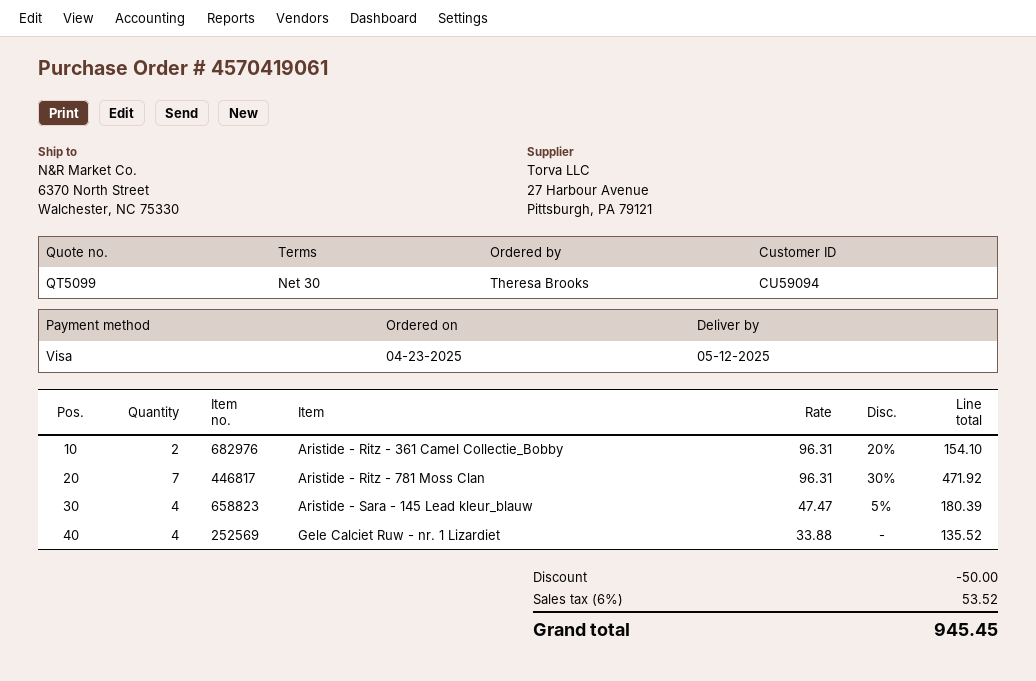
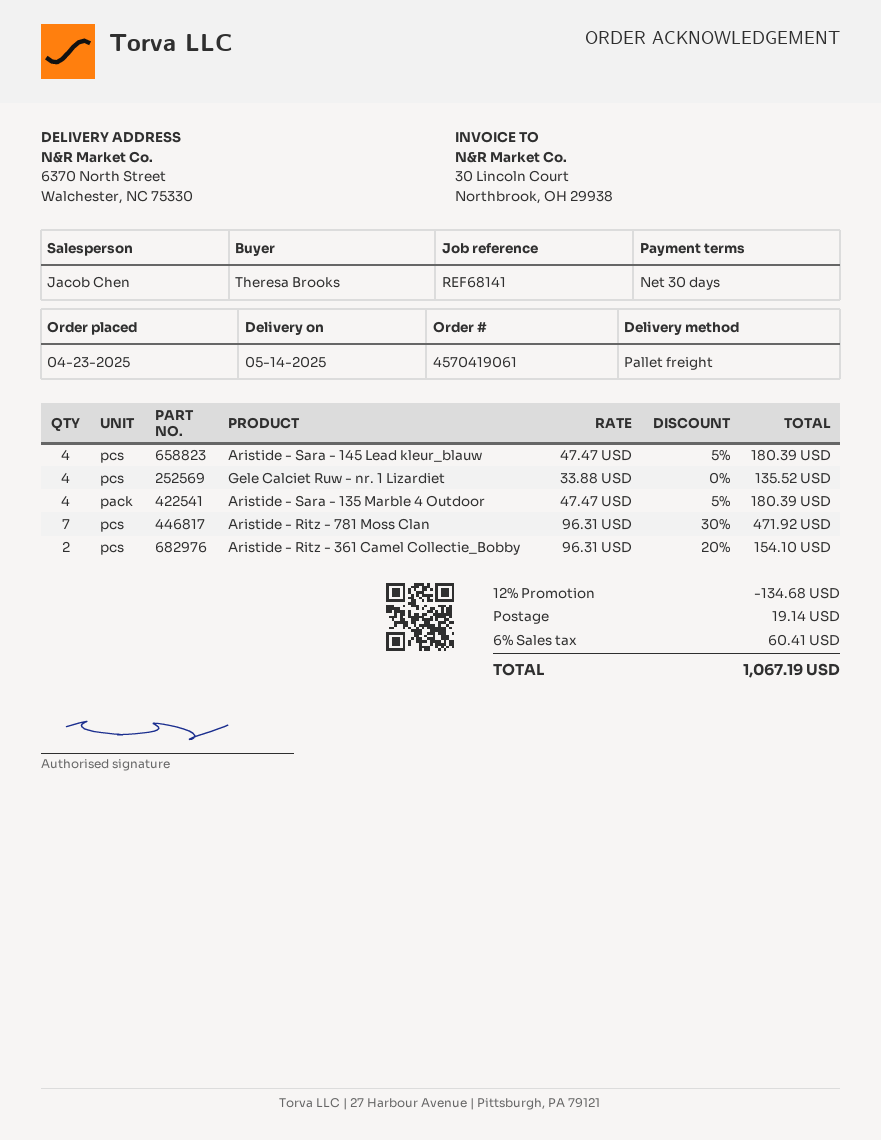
delivery date: 2025-05-12 -> 2025-05-14
Aristide - Sara - 135 Marble 4 Outdoor: none -> 4 x 47.47 - 5% = 180.39
discount: 50.00 -> 134.68
shipping: none -> 19.14
tax: 6% = 53.52 -> 6% = 60.41
total: 945.45 -> 1067.19

